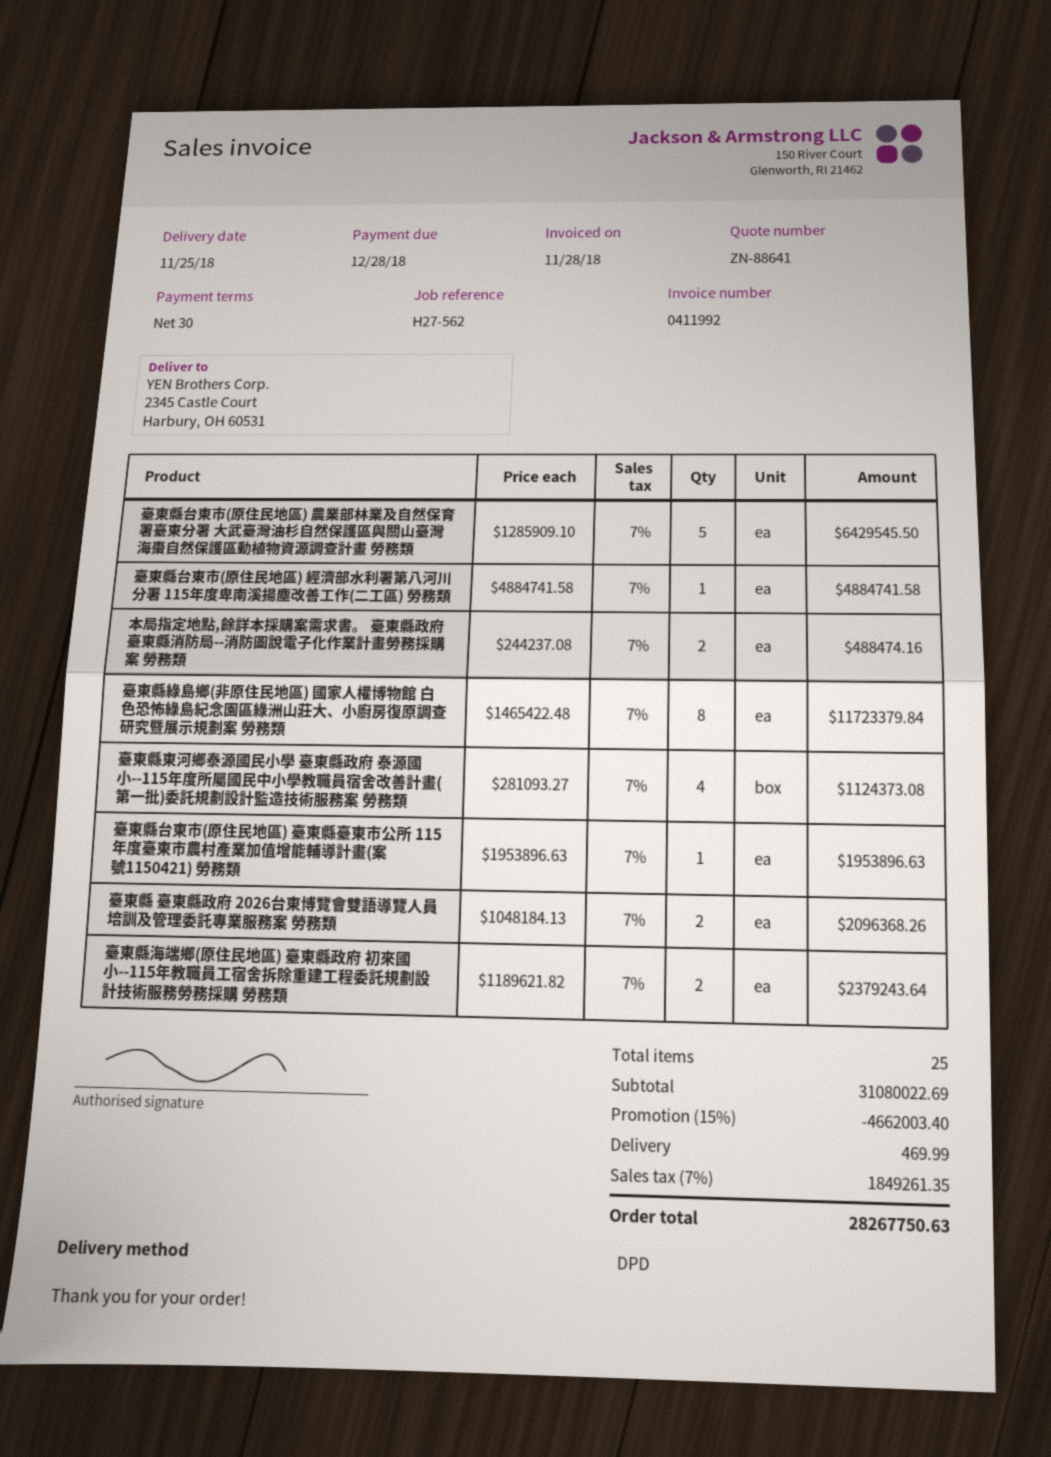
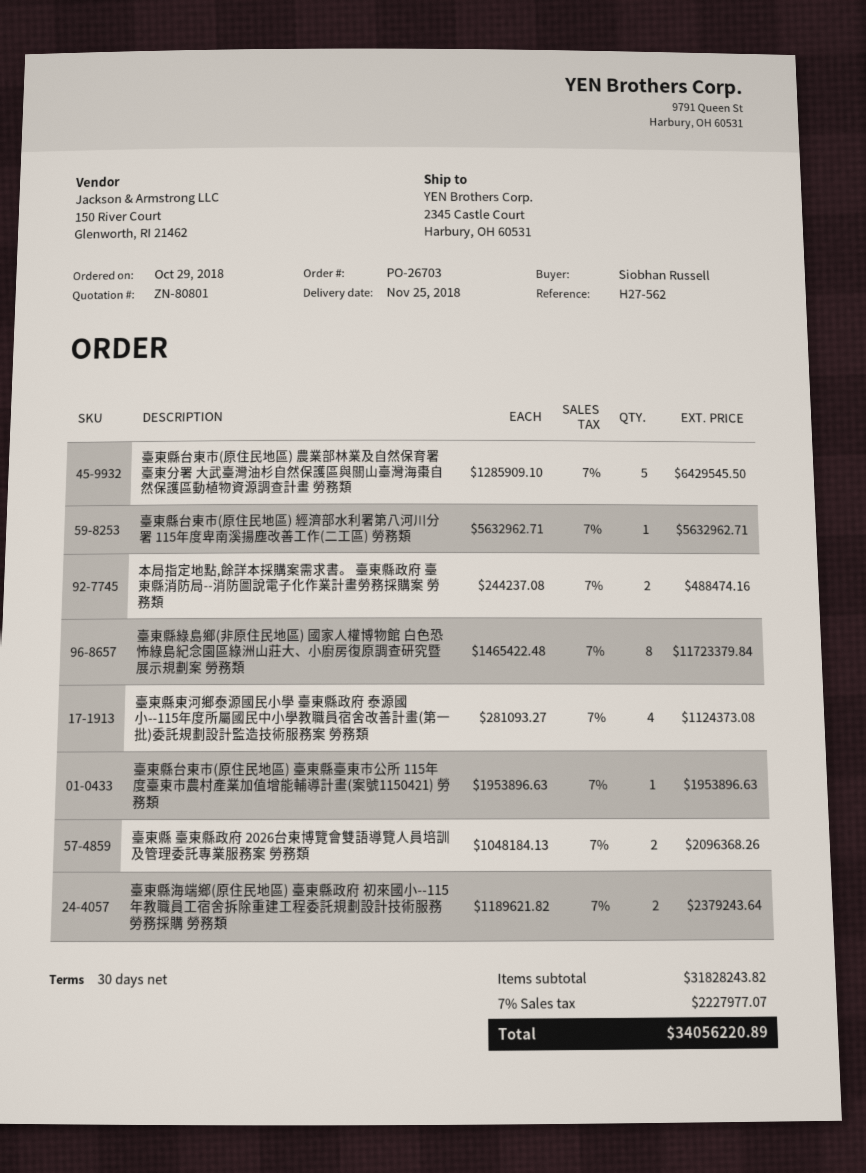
quote number: ZN-88641 -> ZN-80801
臺東縣台東市(原住民地區) 經濟部水利署第八河川分署 115年度卑南溪揚塵改善工作(二工區) 勞務類: 1 x 4884741.58 = 4884741.58 -> 1 x 5632962.71 = 5632962.71
subtotal: 31080022.69 -> 31828243.82
discount: 15% = 4662003.40 -> none
shipping: 469.99 -> none
tax: 7% = 1849261.35 -> 7% = 2227977.07
total: 28267750.63 -> 34056220.89

